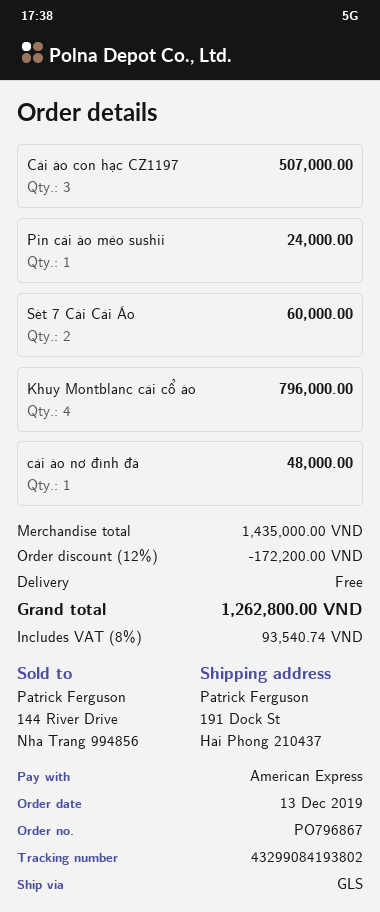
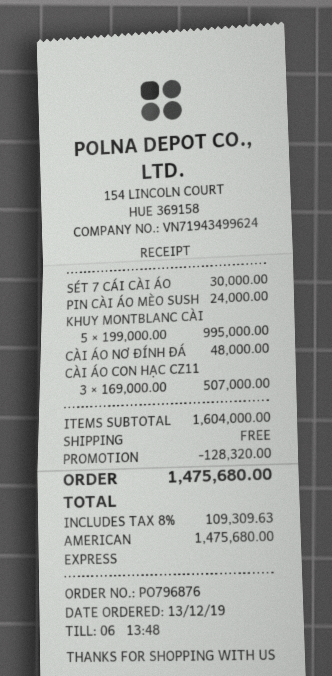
order number: PO796867 -> PO796876
Sét 7 Cái Cài Áo: 2 for 60000.00 -> 1 for 30000.00
Khuy Montblanc cài cổ áo: 4 for 796000.00 -> 5 for 995000.00
subtotal: 1435000.00 -> 1604000.00
discount: 172200.00 -> 128320.00
tax: 8% = 93540.74 -> 8% = 109309.63
total: 1262800.00 -> 1475680.00

